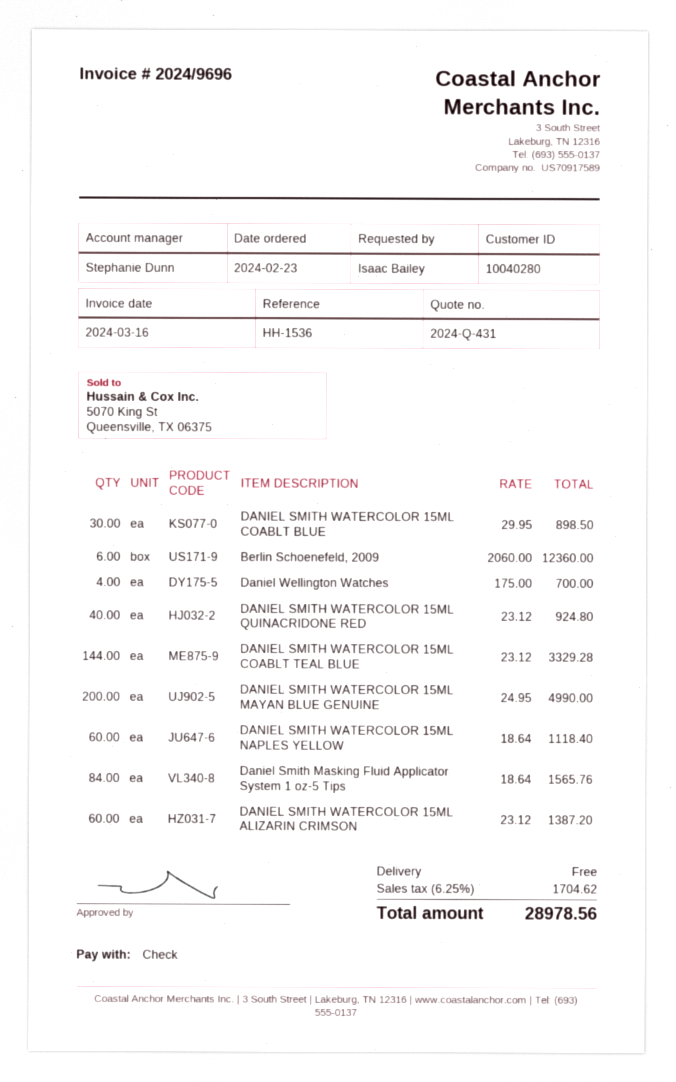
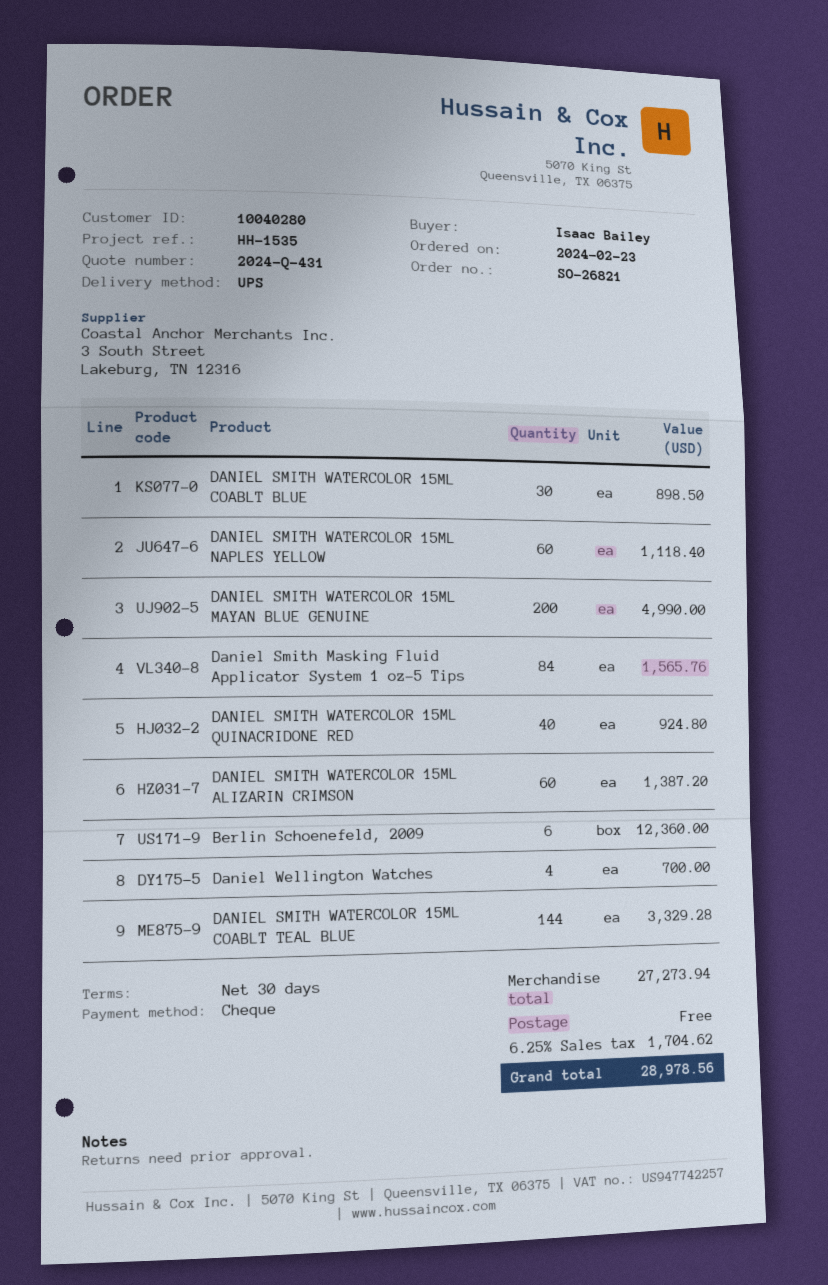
reference: HH-1536 -> HH-1535

